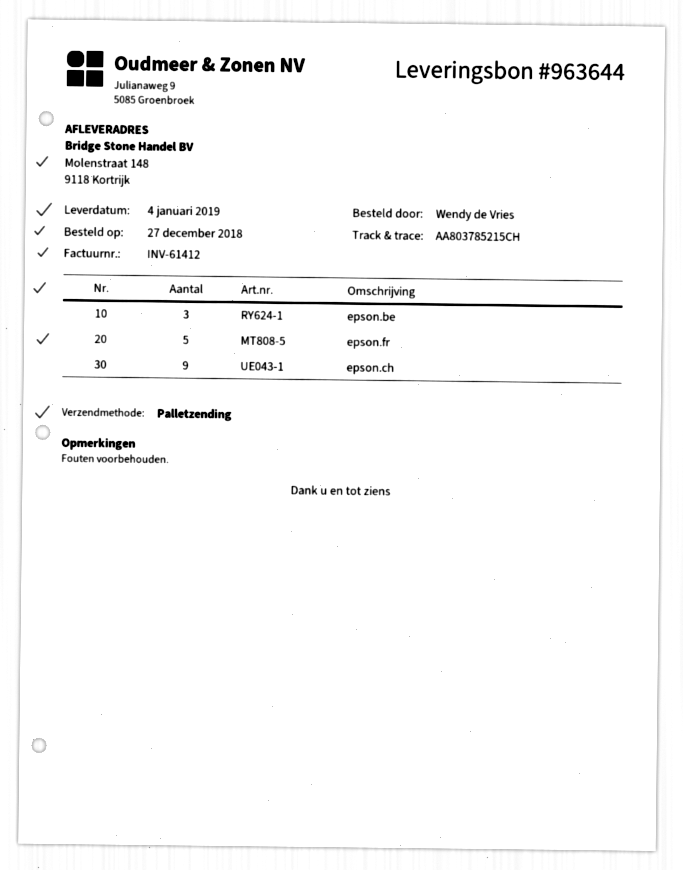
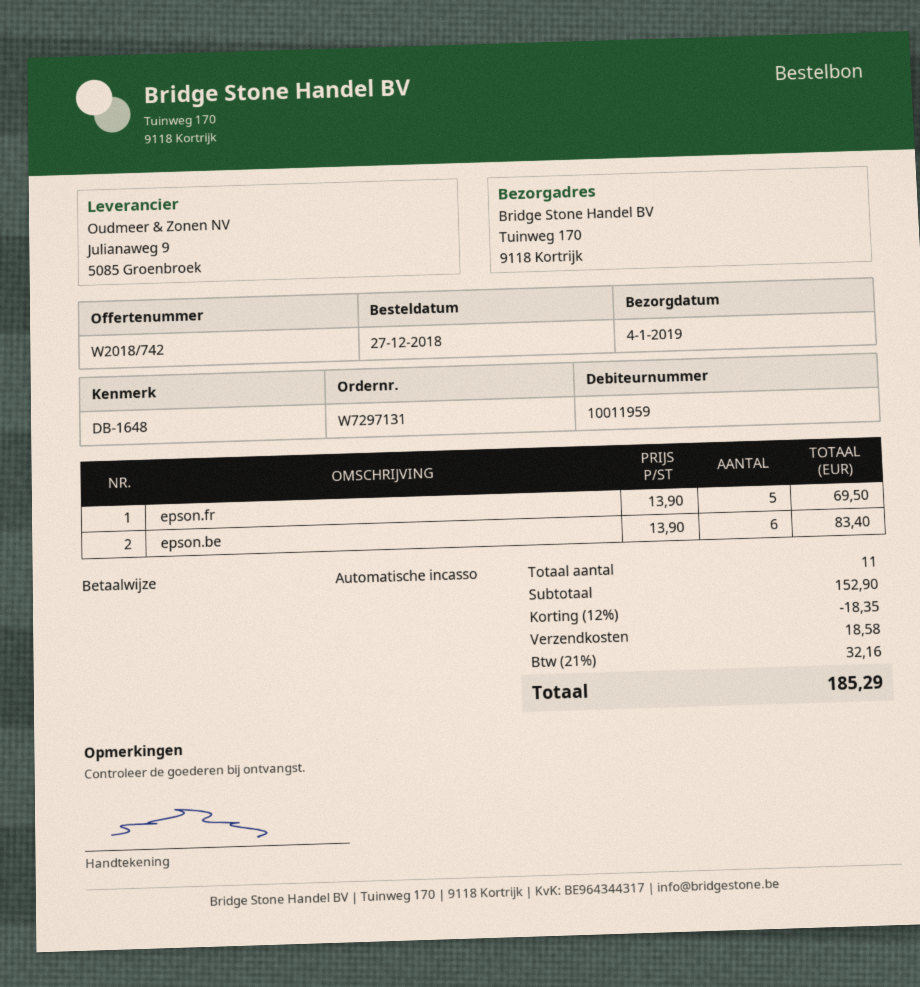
ship to: Molenstraat 148, 9118 Kortrijk -> Tuinweg 170, 9118 Kortrijk
epson.be: 3 -> 6
epson.ch: 9 -> none

